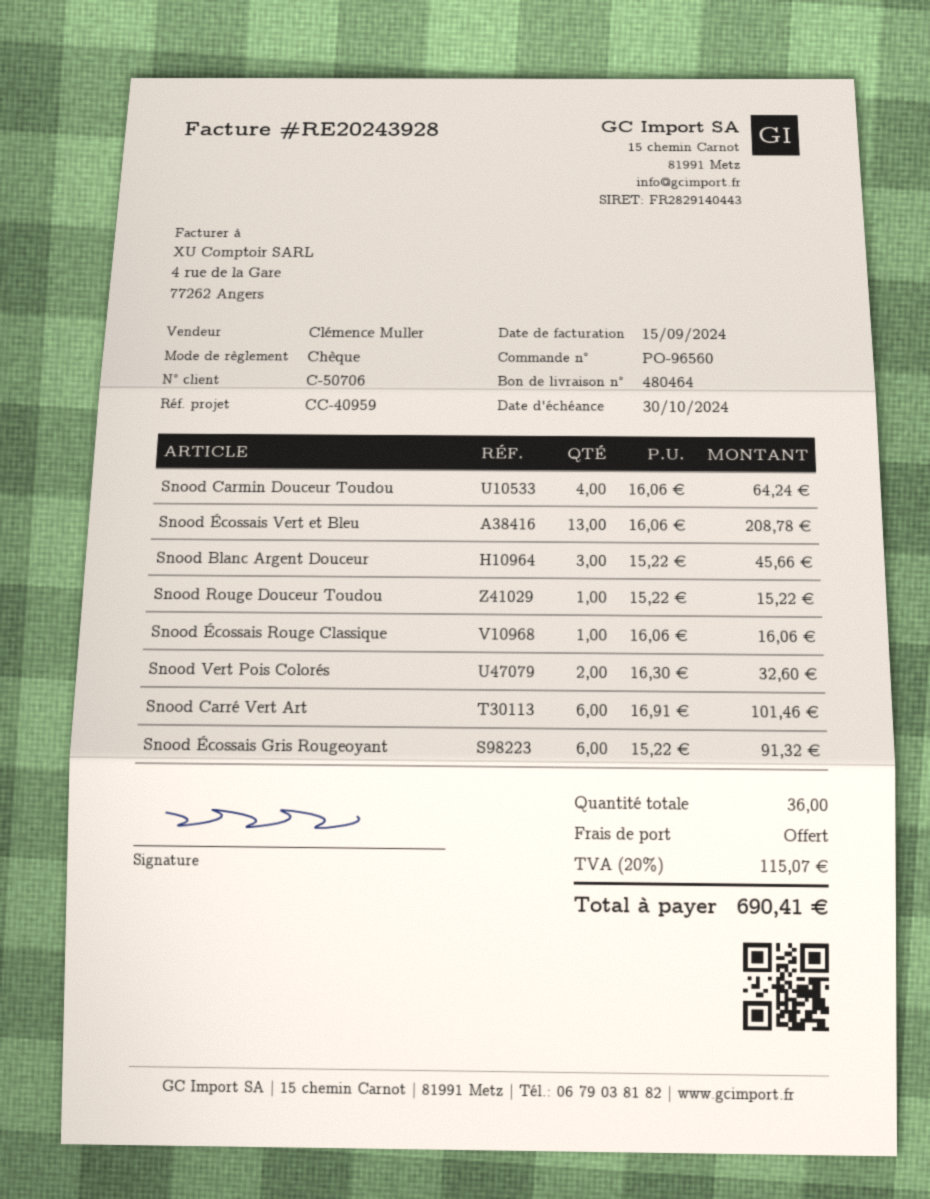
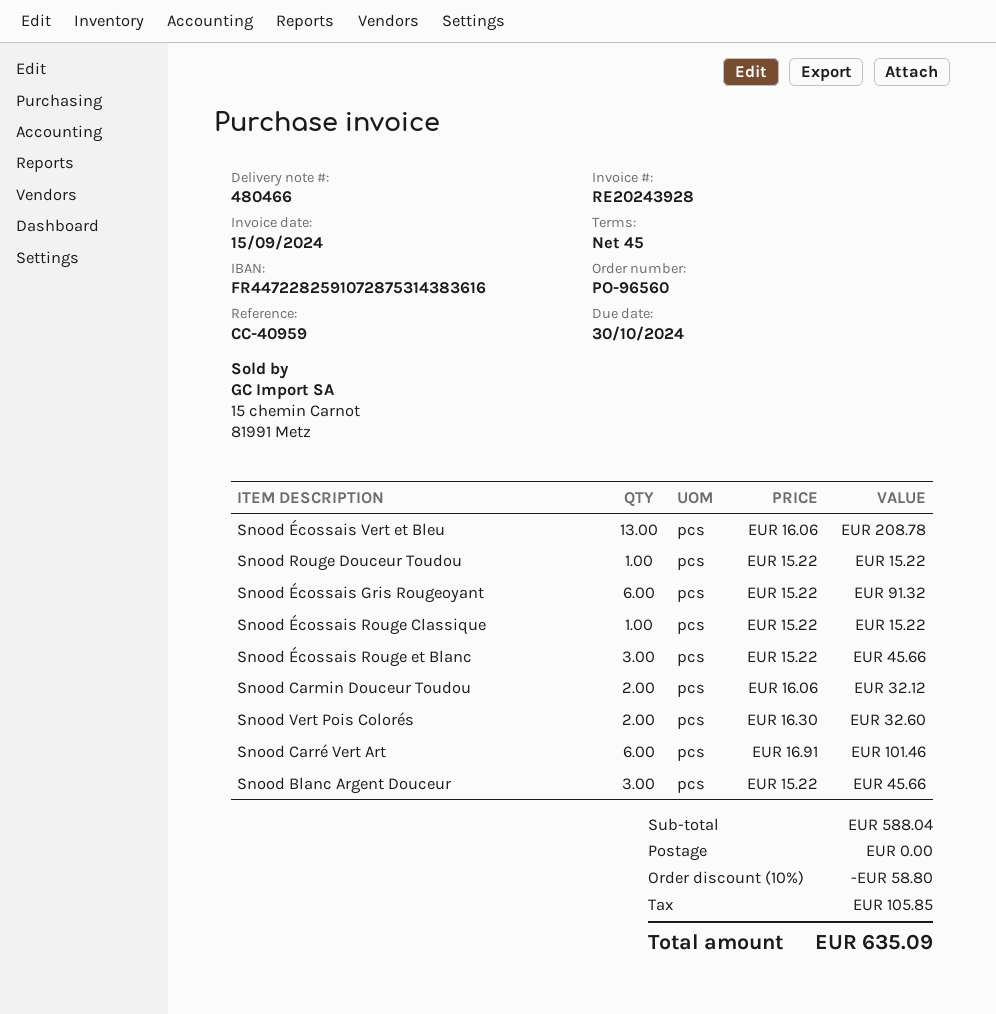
delivery note number: 480464 -> 480466
Snood Carmin Douceur Toudou: 4 x 16.06 = 64.24 -> 2 x 16.06 = 32.12
Snood Écossais Rouge Classique: 1 x 16.06 = 16.06 -> 1 x 15.22 = 15.22
Snood Écossais Rouge et Blanc: none -> 3 x 15.22 = 45.66
discount: none -> 10% = 58.80
tax: 115.07 -> 105.85
total: 690.41 -> 635.09

